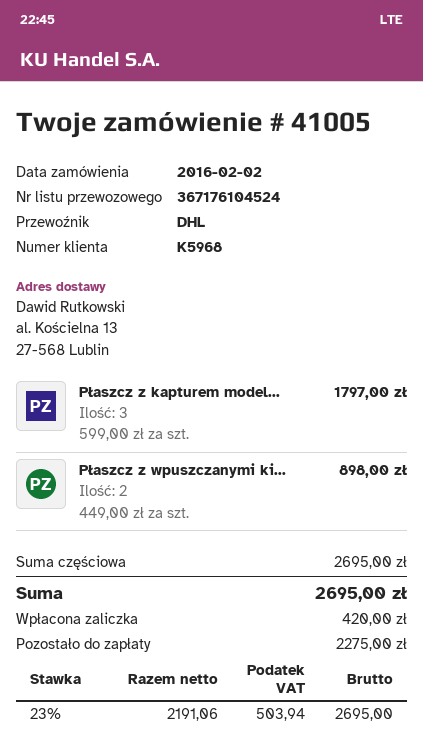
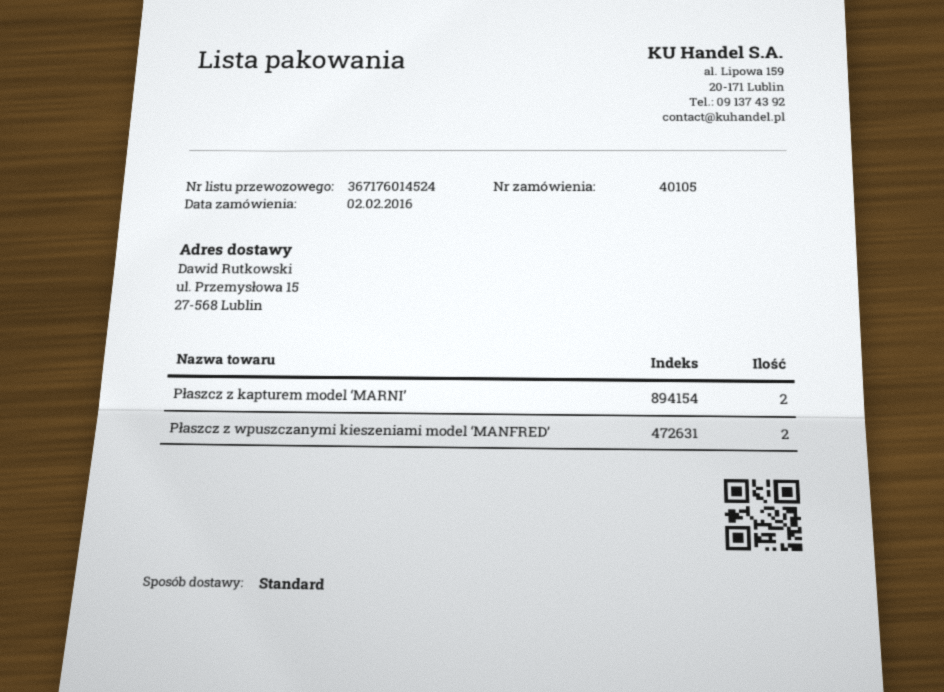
order number: 41005 -> 40105
shipping method: DHL -> standard
tracking number: 367176104524 -> 367176014524
ship to: al. Kościelna 13, 27-568 Lublin -> ul. Przemysłowa 15, 27-568 Lublin
Płaszcz z kapturem model...: 3 -> 2

